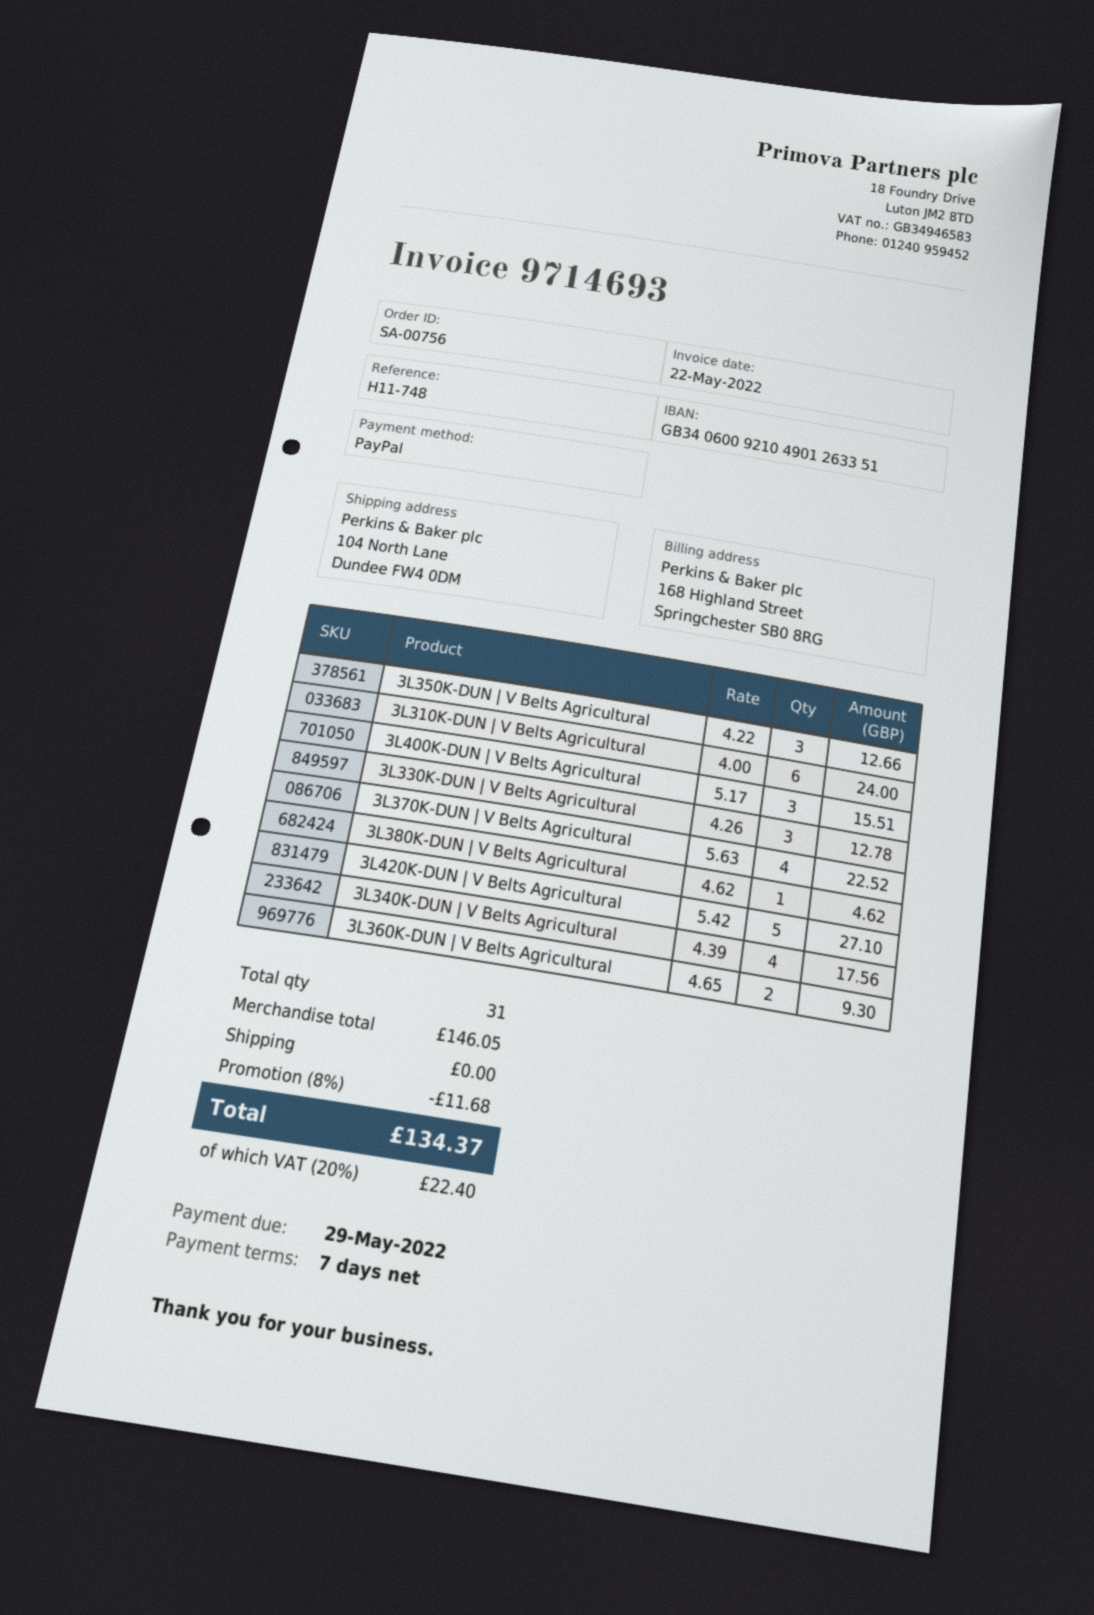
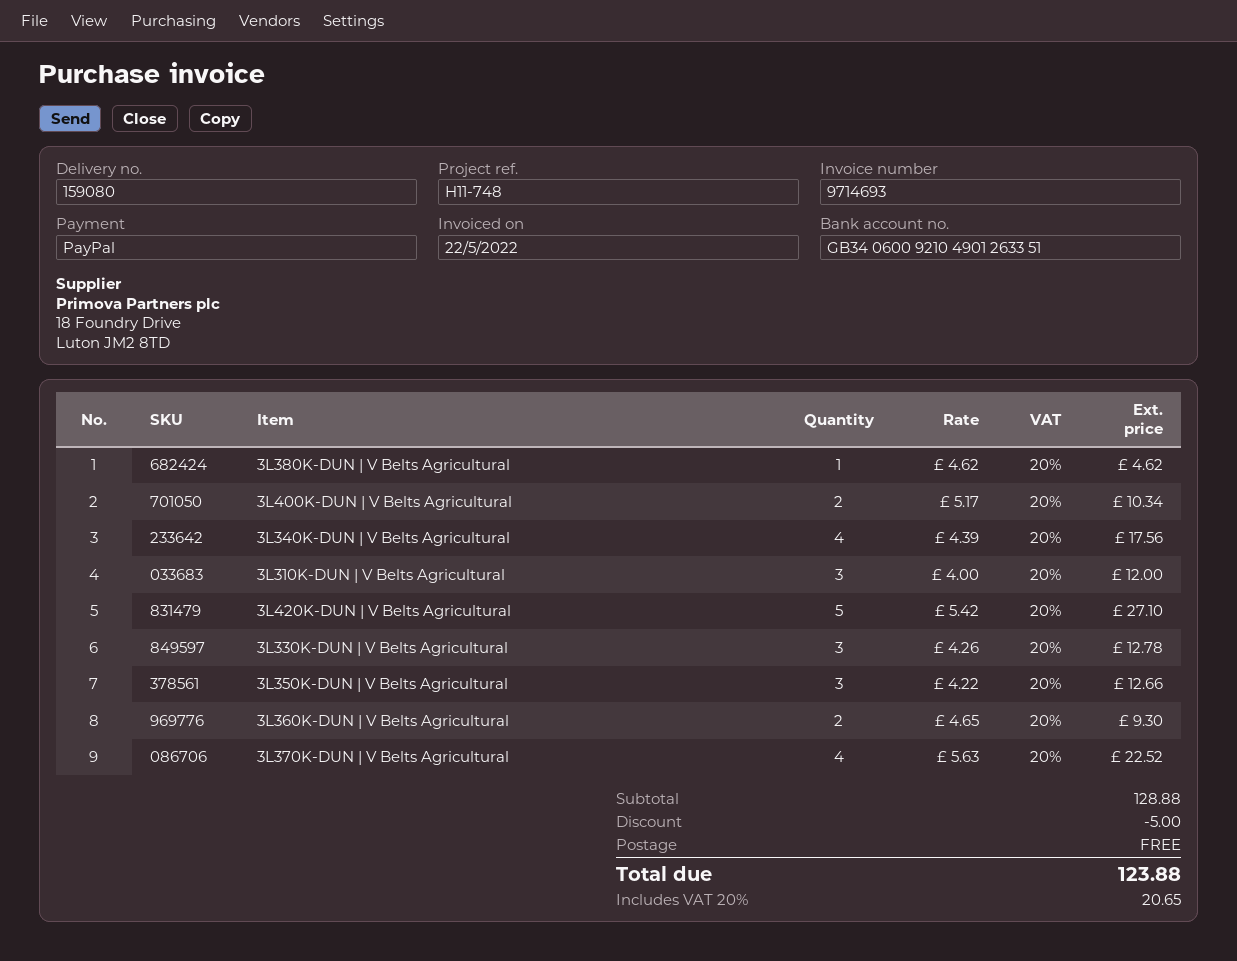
3L310K-DUN | V Belts Agricultural: 6 x 4.00 = 24.00 -> 3 x 4.00 = 12.00
3L400K-DUN | V Belts Agricultural: 3 x 5.17 = 15.51 -> 2 x 5.17 = 10.34
subtotal: 146.05 -> 128.88
discount: 11.68 -> 5.00
tax: 20% = 22.40 -> 20% = 20.65
total: 134.37 -> 123.88

